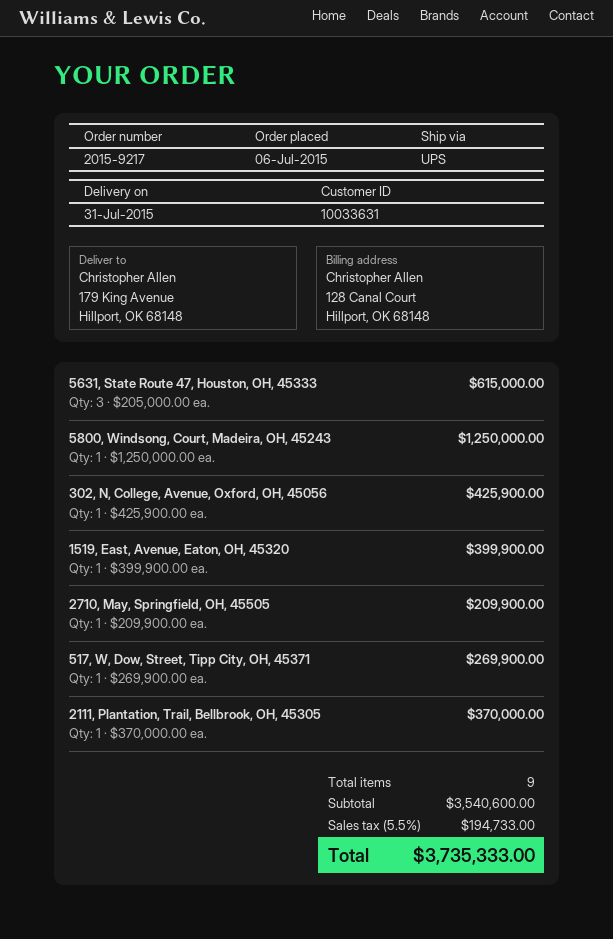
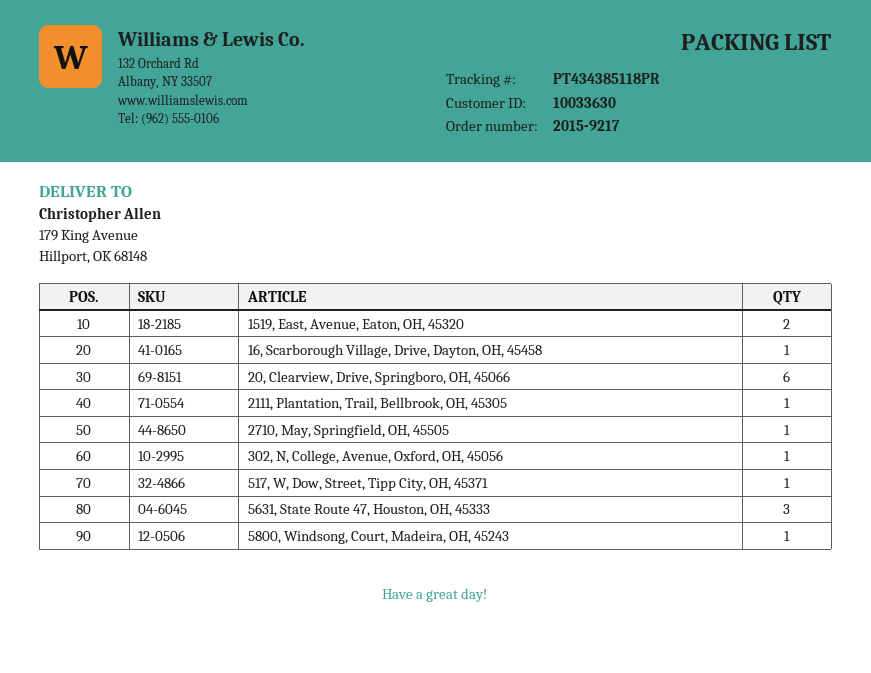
customer number: 10033631 -> 10033630
1519, East, Avenue, Eaton, OH, 45320: 1 -> 2
16, Scarborough Village, Drive, Dayton, OH, 45458: none -> 1
20, Clearview, Drive, Springboro, OH, 45066: none -> 6

